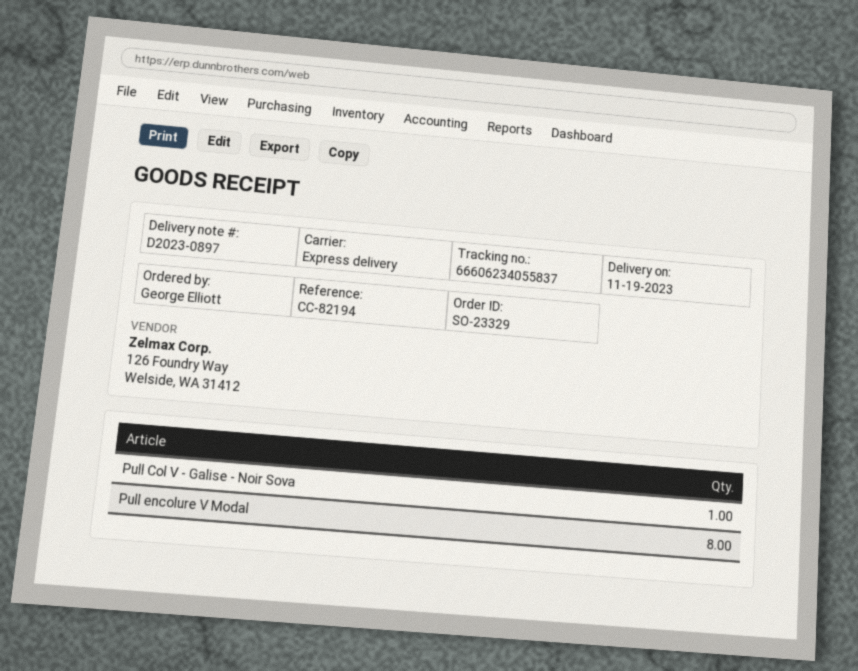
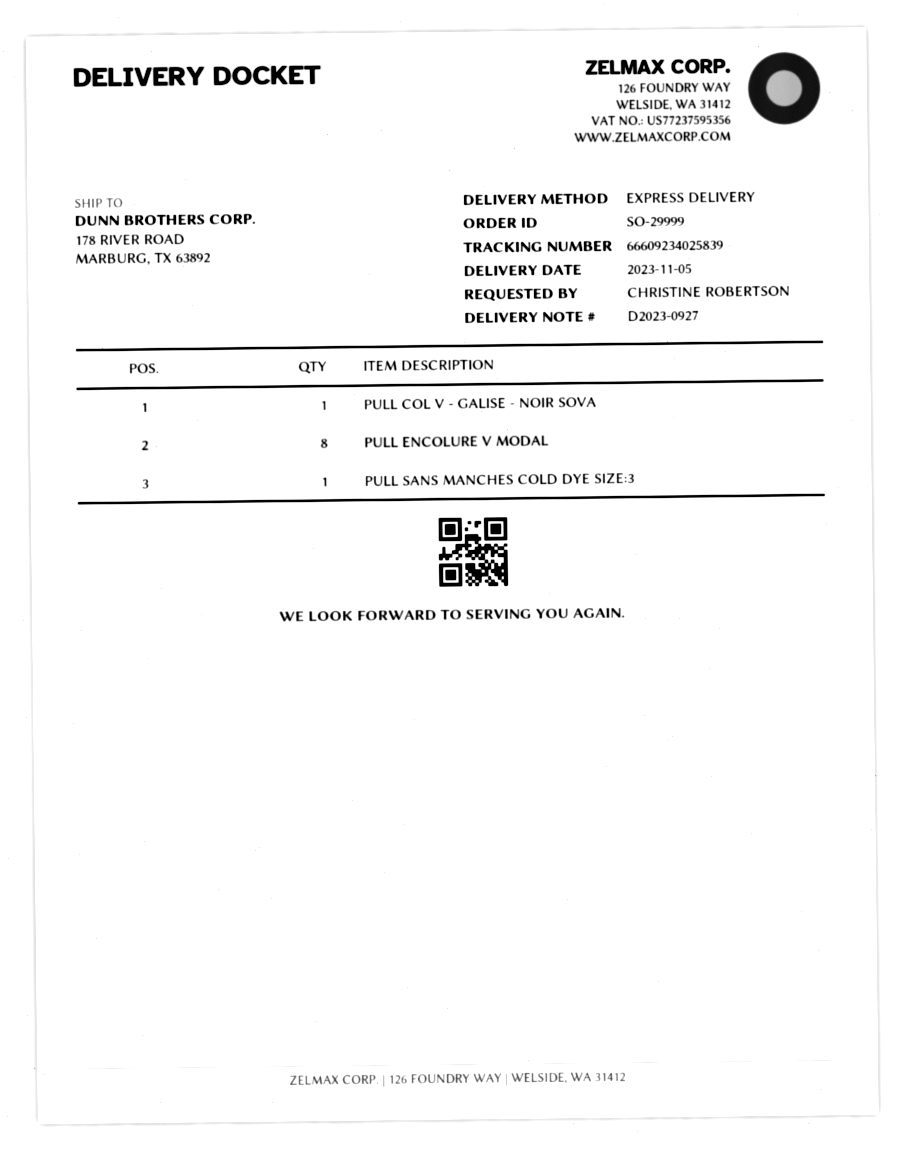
order number: SO-23329 -> SO-29999
delivery note number: D2023-0897 -> D2023-0927
delivery date: 2023-11-19 -> 2023-11-05
ordered by: George Elliott -> CHRISTINE ROBERTSON
tracking number: 66606234055837 -> 66609234025839
PULL SANS MANCHES COLD DYE SIZE:3: none -> 1

